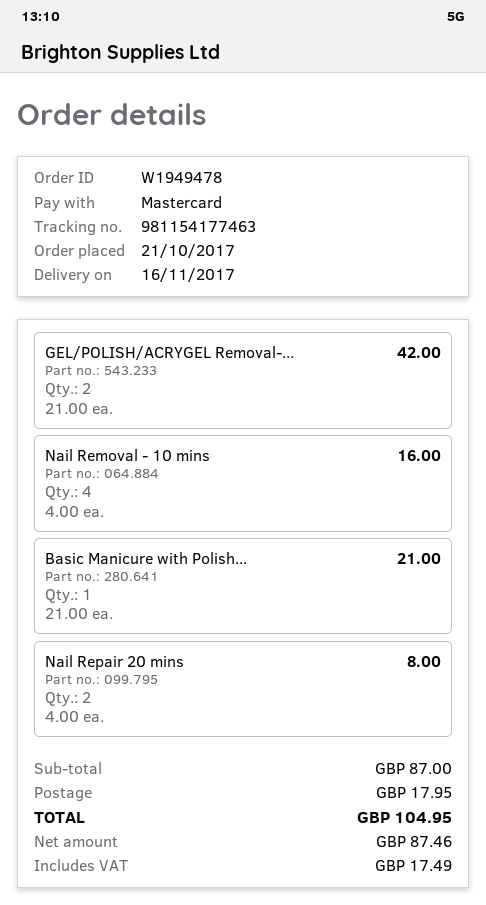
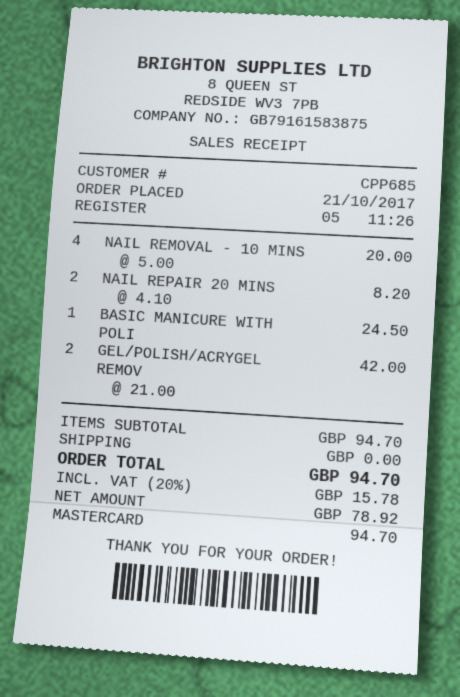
Nail Removal - 10 mins: 4 x 4.00 = 16.00 -> 4 x 5.00 = 20.00
Basic Manicure with Polish...: 1 x 21.00 = 21.00 -> 1 x 24.50 = 24.50
Nail Repair 20 mins: 2 x 4.00 = 8.00 -> 2 x 4.10 = 8.20
subtotal: 87.00 -> 94.70
shipping: 17.95 -> 0.00
net: 87.46 -> 78.92
tax: 17.49 -> 15.78
total: 104.95 -> 94.70

